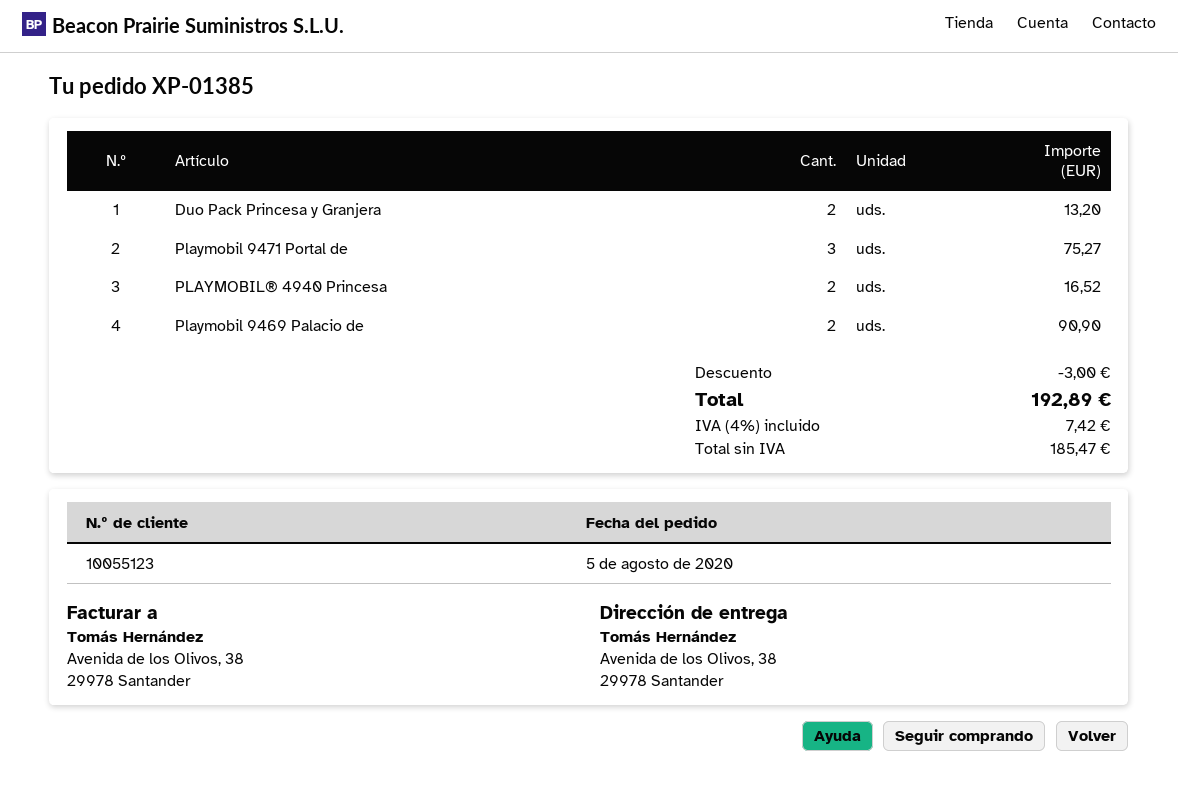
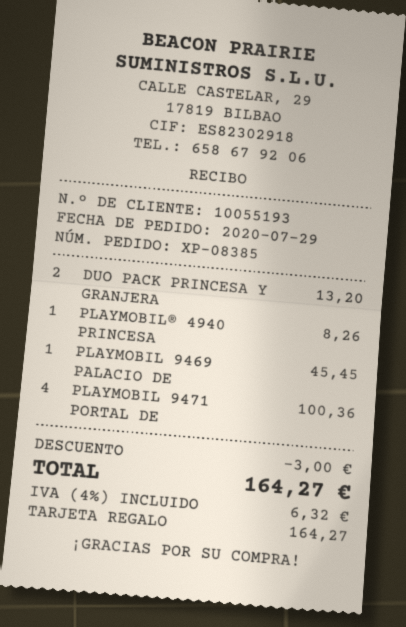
order number: XP-01385 -> XP-08385
order date: 2020-08-05 -> 2020-07-29
customer number: 10055123 -> 10055193
Playmobil 9471 Portal de: 3 for 75.27 -> 4 for 100.36
PLAYMOBIL® 4940 Princesa: 2 for 16.52 -> 1 for 8.26
Playmobil 9469 Palacio de: 2 for 90.90 -> 1 for 45.45
tax: 4% = 7.42 -> 4% = 6.32
total: 192.89 -> 164.27

